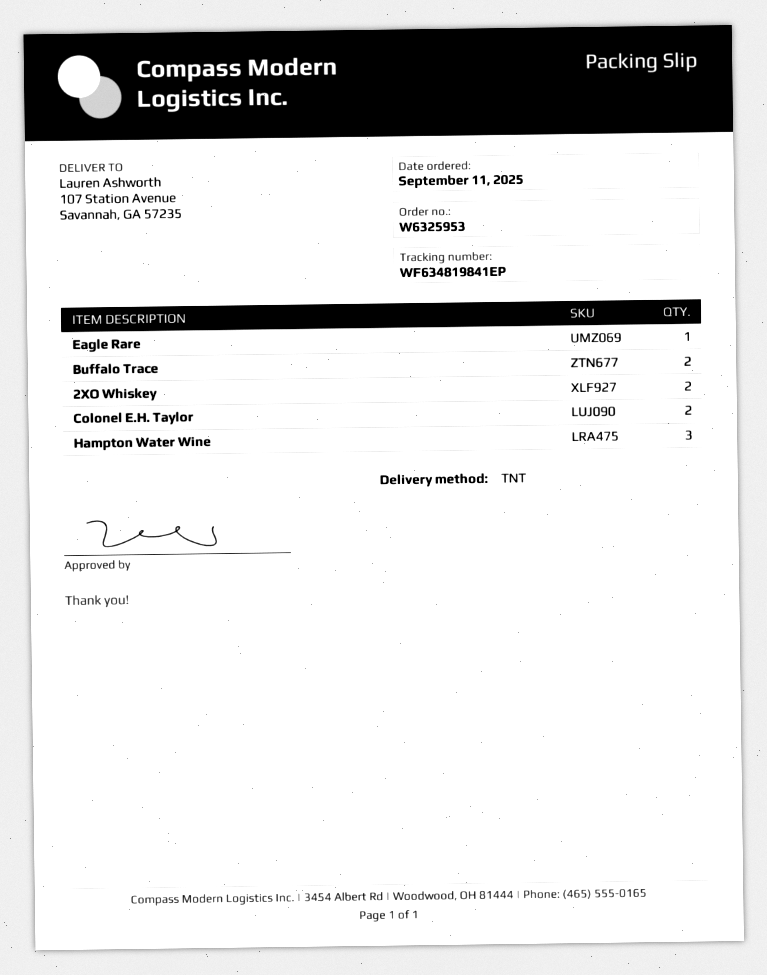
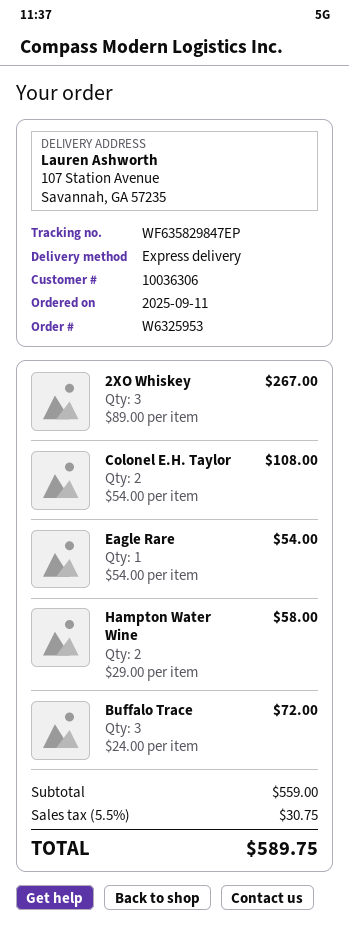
shipping method: TNT -> express
tracking number: WF634819841EP -> WF635829847EP
Buffalo Trace: 2 -> 3
2XO Whiskey: 2 -> 3
Hampton Water Wine: 3 -> 2

